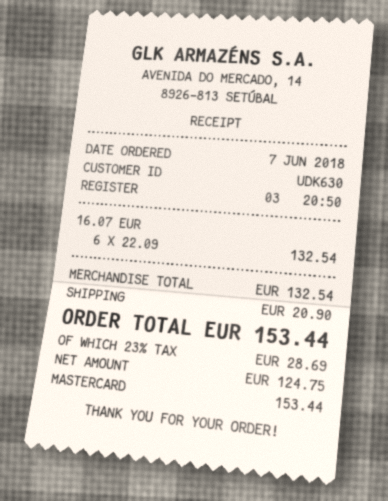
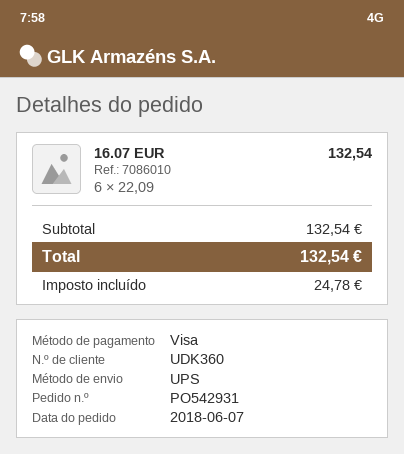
customer number: UDK630 -> UDK360
payment method: Mastercard -> Visa
shipping: 20.90 -> none
tax: 28.69 -> 24.78
total: 153.44 -> 132.54

